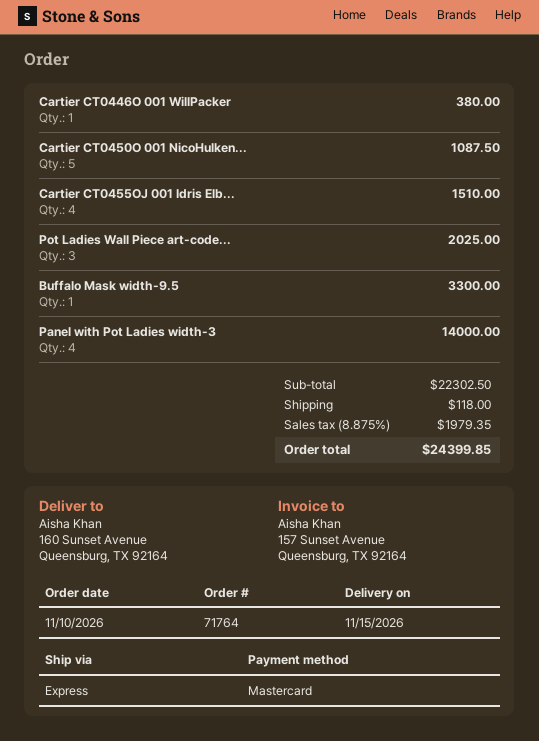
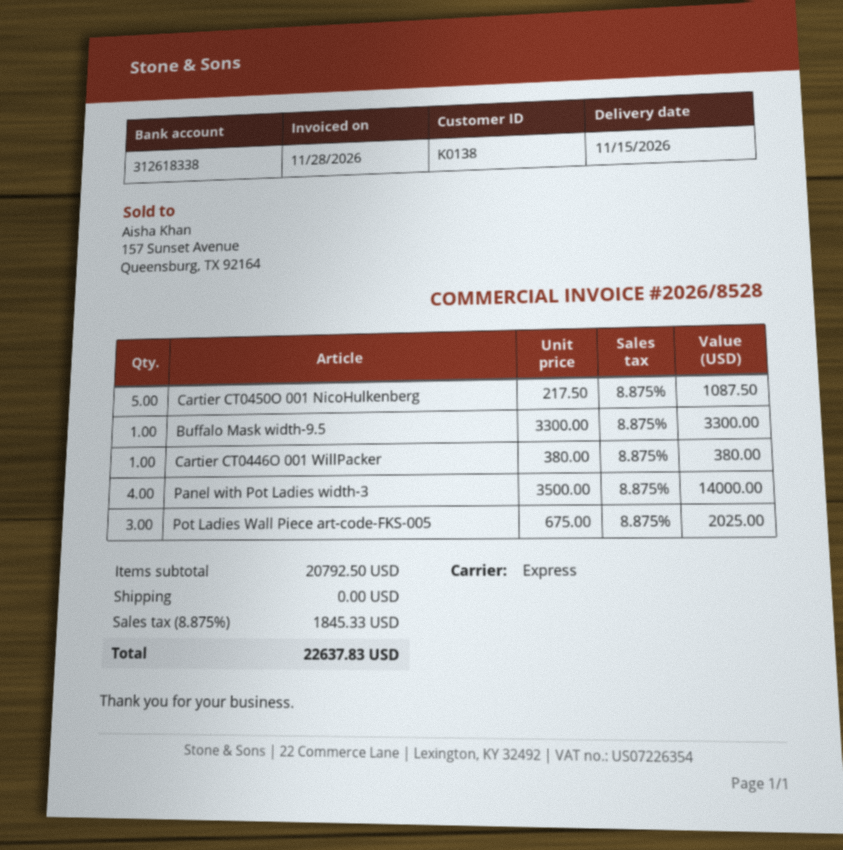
Cartier CT0455OJ 001 Idris Elb...: 4 for 1510.00 -> none
subtotal: 22302.50 -> 20792.50
shipping: 118.00 -> 0.00
tax: 8.875% = 1979.35 -> 8.875% = 1845.33
total: 24399.85 -> 22637.83

